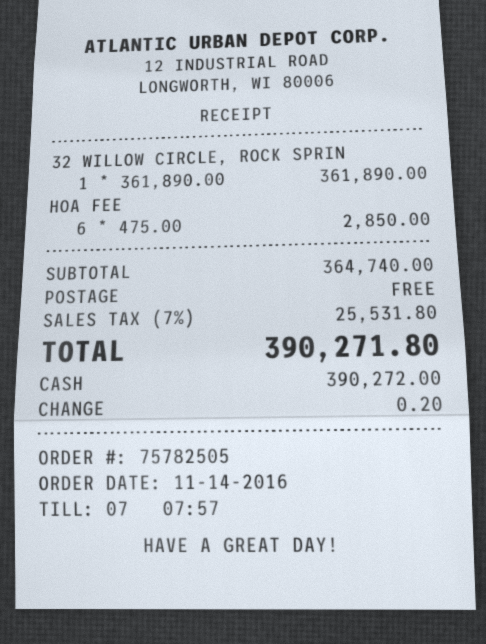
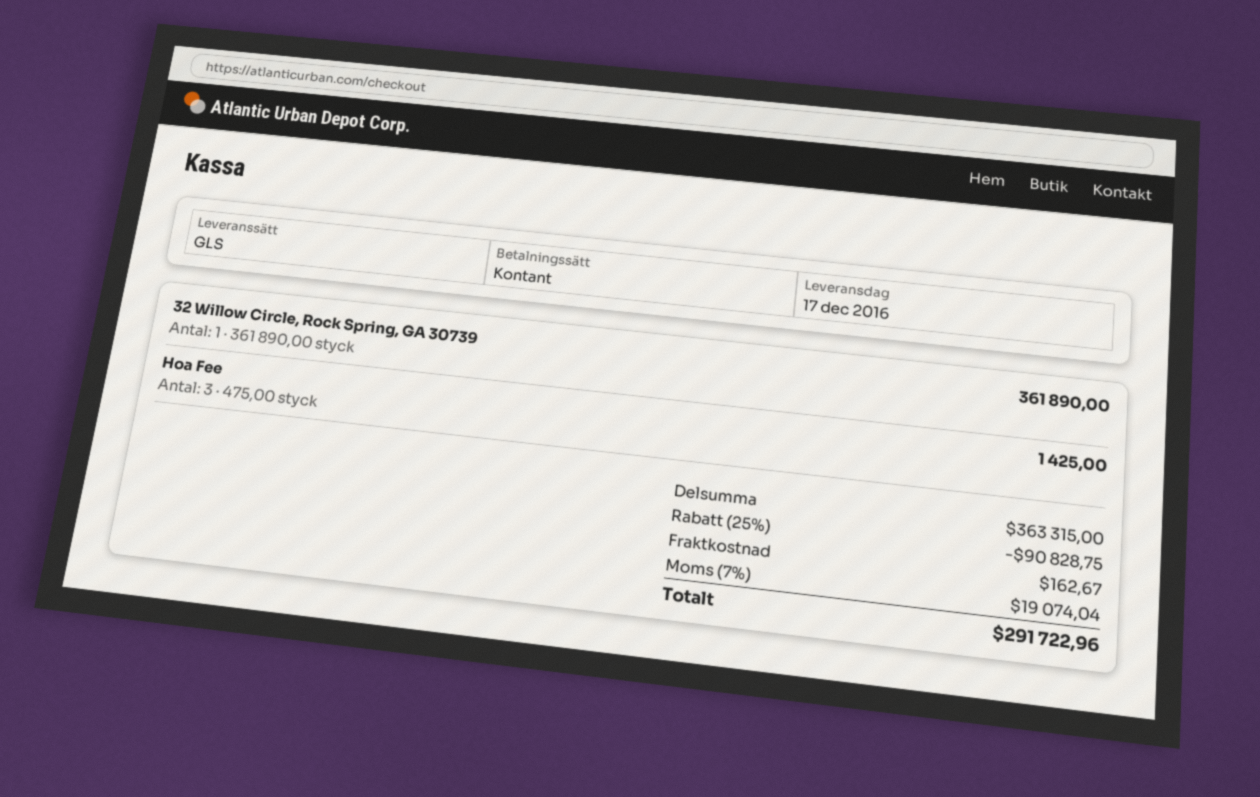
HOA FEE: 6 x 475.00 = 2850.00 -> 3 x 475.00 = 1425.00
subtotal: 364740.00 -> 363315.00
discount: none -> 25% = 90828.75
shipping: 0.00 -> 162.67
tax: 7% = 25531.80 -> 7% = 19074.04
total: 390271.80 -> 291722.96

